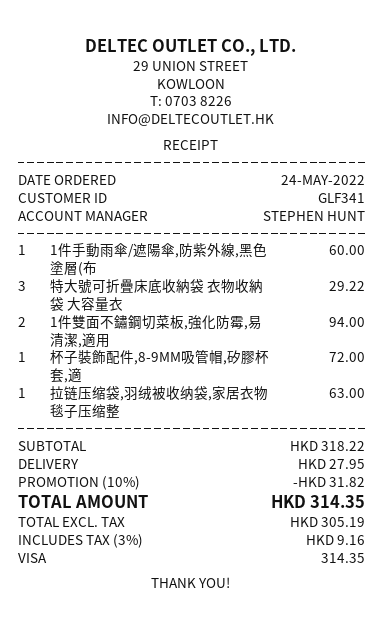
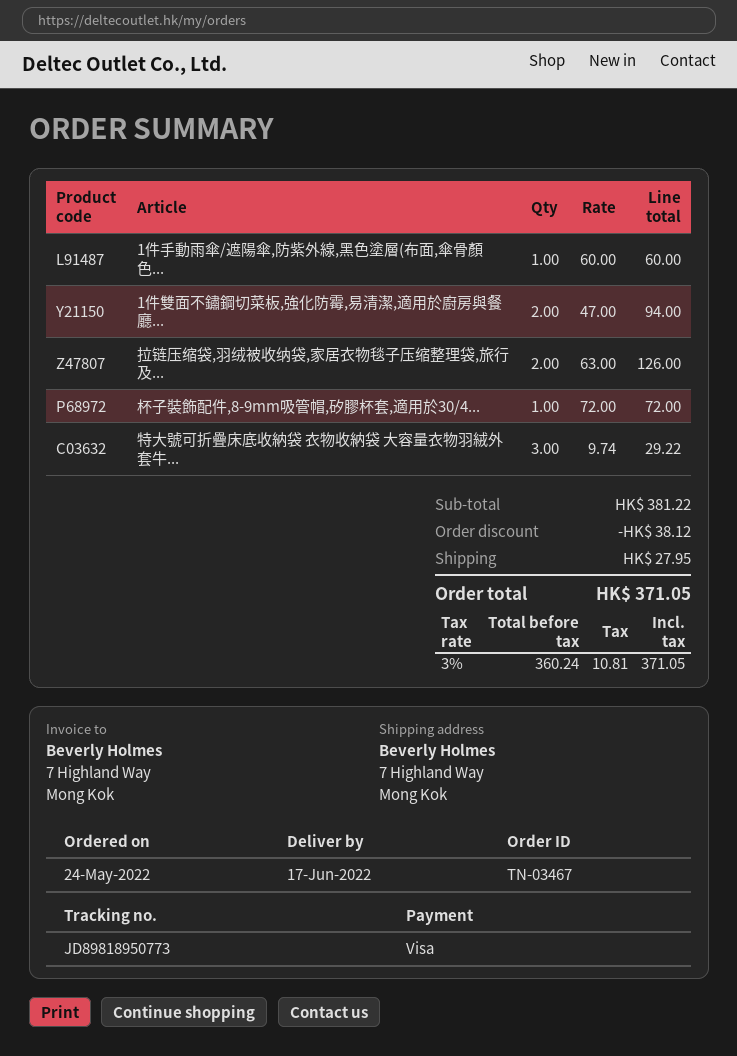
拉链压缩袋,羽绒被收纳袋,家居衣物毯子压缩整: 1 for 63.00 -> 2 for 126.00
subtotal: 318.22 -> 381.22
discount: 31.82 -> 38.12
net: 305.19 -> 360.24
tax: 3% = 9.16 -> 3% = 10.81
total: 314.35 -> 371.05

